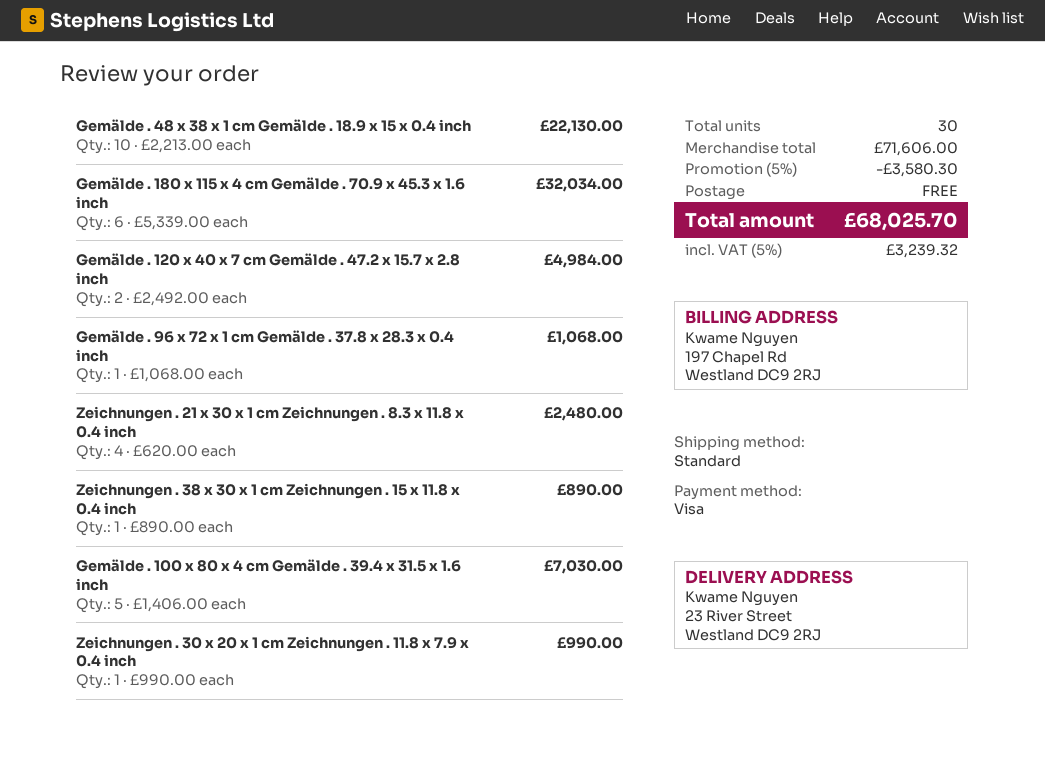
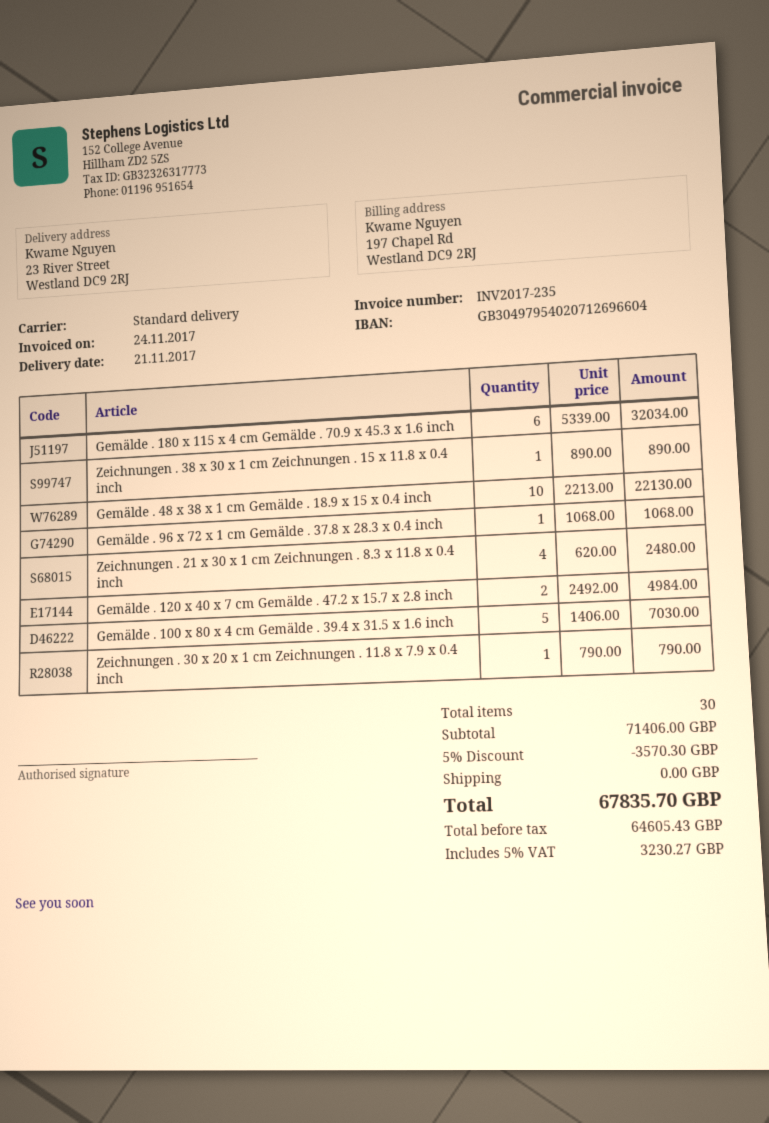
Zeichnungen . 30 x 20 x 1 cm Zeichnungen . 11.8 x 7.9 x 0.4 inch: 1 x 990.00 = 990.00 -> 1 x 790.00 = 790.00
subtotal: 71606.00 -> 71406.00
discount: 5% = 3580.30 -> 5% = 3570.30
tax: 5% = 3239.32 -> 5% = 3230.27
total: 68025.70 -> 67835.70

